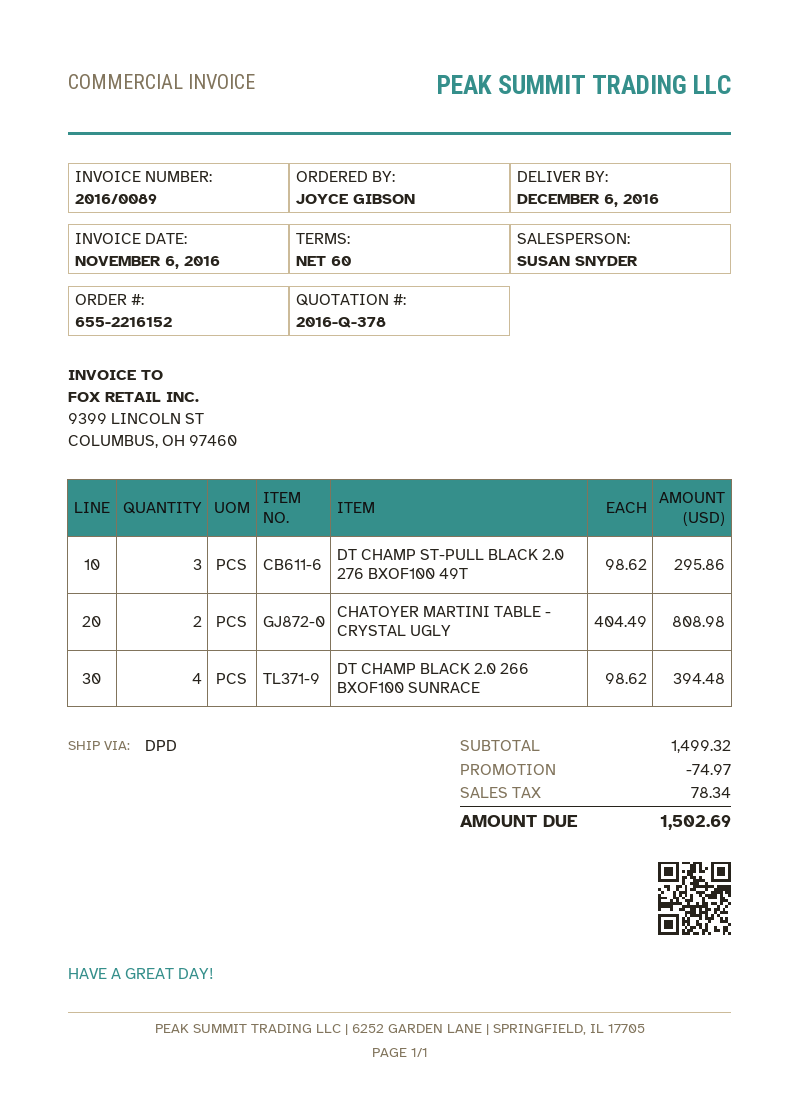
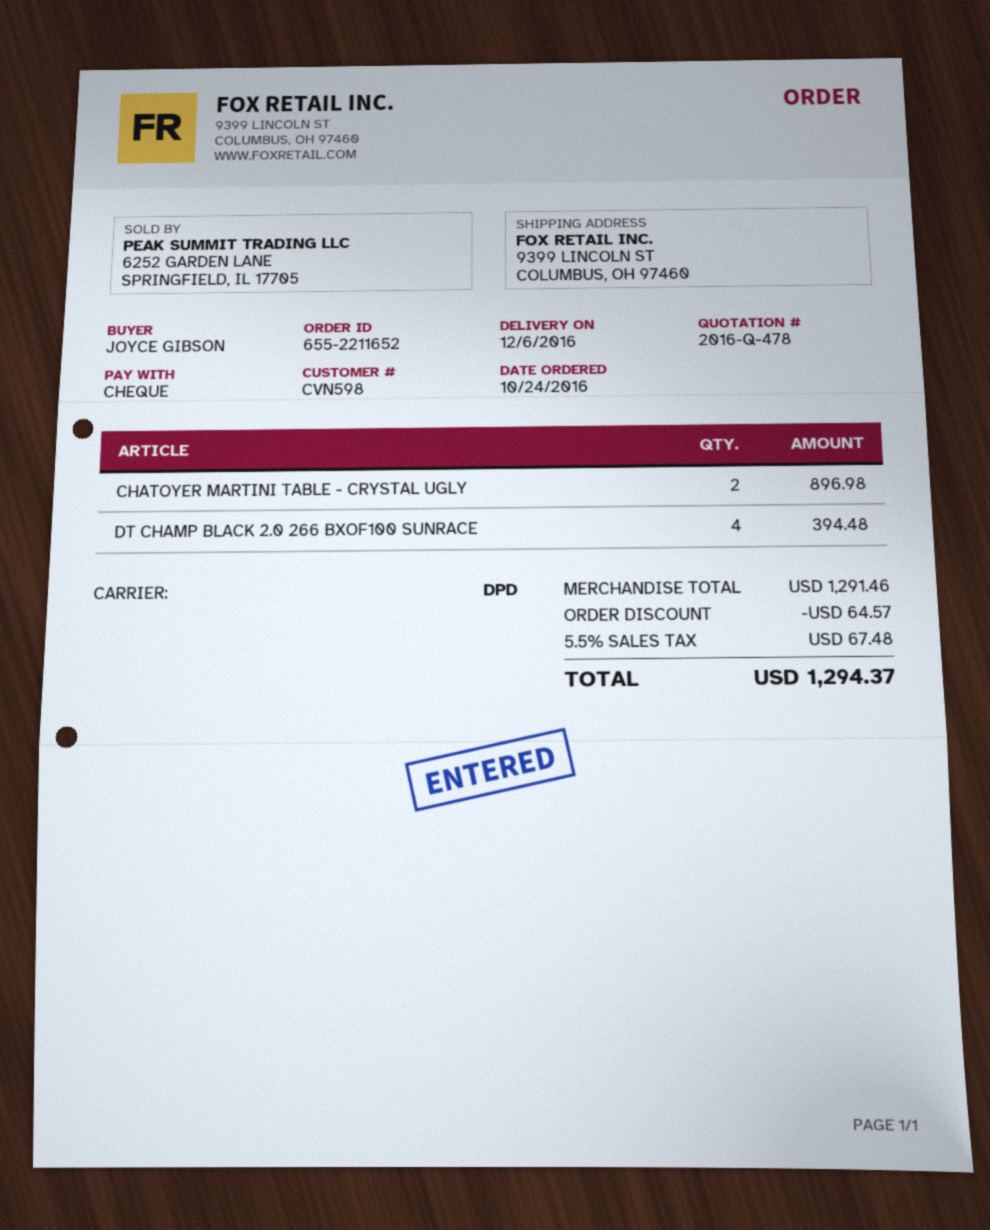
quote number: 2016-Q-378 -> 2016-Q-478
order number: 655-2216152 -> 655-2211652
DT CHAMP ST-PULL BLACK 2.0 276 BXOF100 49T: 3 for 295.86 -> none
CHATOYER MARTINI TABLE - CRYSTAL UGLY: 2 for 808.98 -> 2 for 896.98
subtotal: 1499.32 -> 1291.46
discount: 74.97 -> 64.57
tax: 78.34 -> 67.48
total: 1502.69 -> 1294.37

